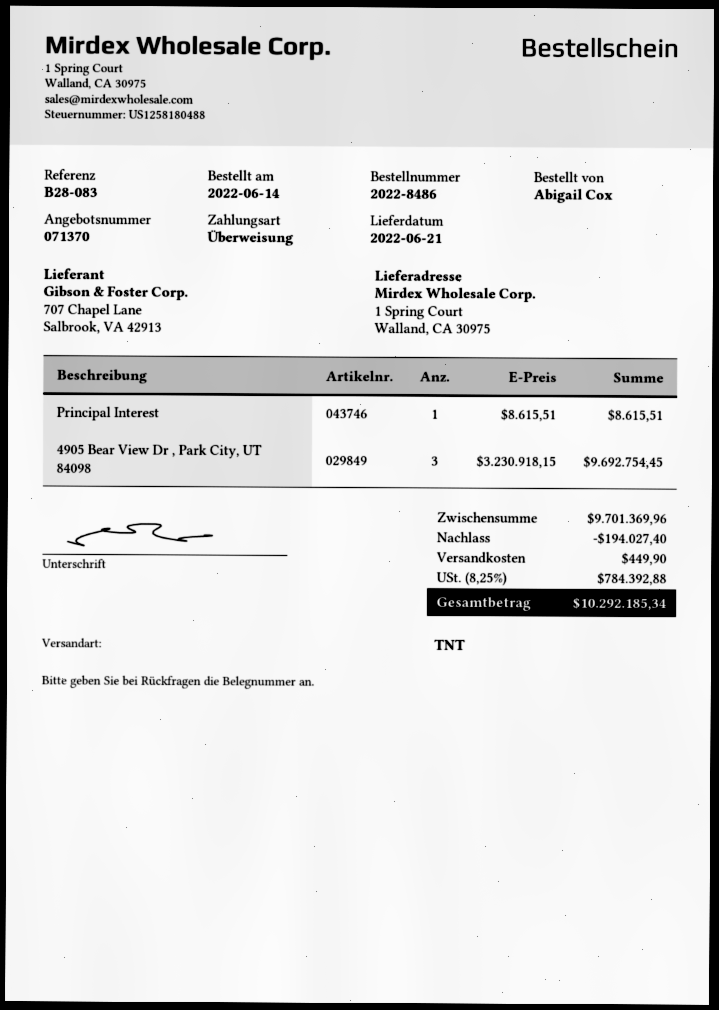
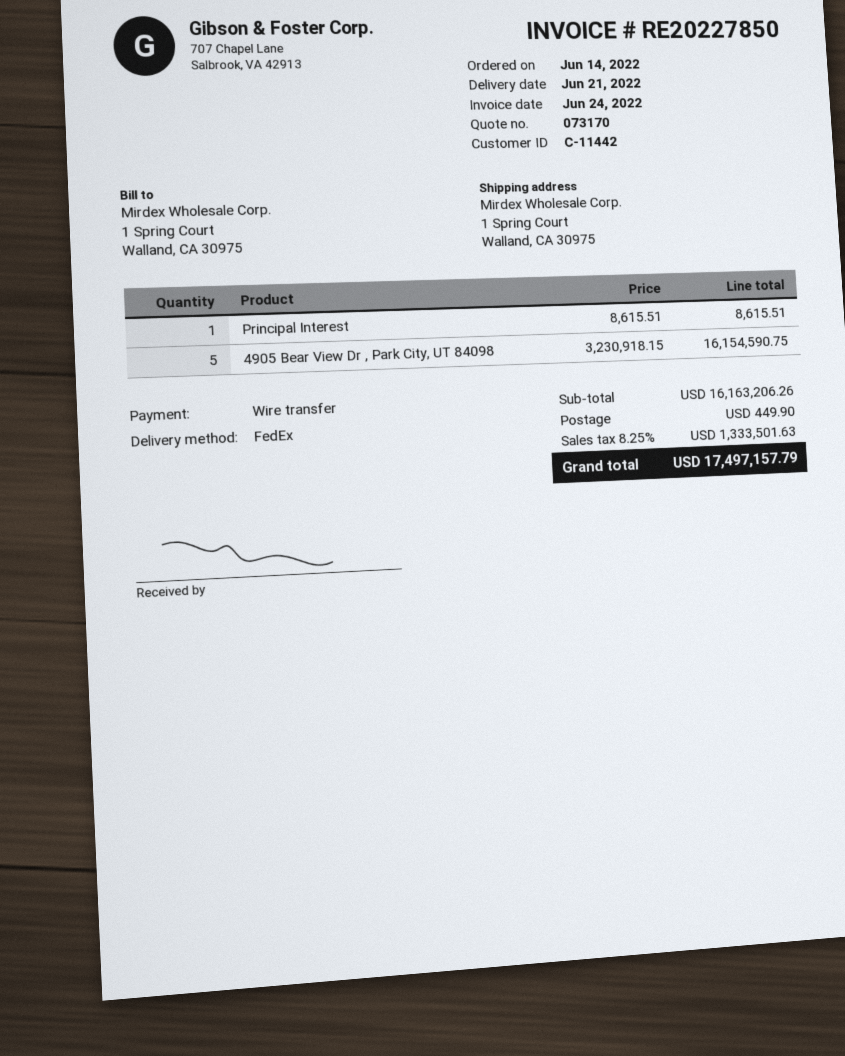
quote number: 071370 -> 073170
shipping method: TNT -> FedEx
4905 Bear View Dr , Park City, UT 84098: 3 x 3230918.15 = 9692754.45 -> 5 x 3230918.15 = 16154590.75
subtotal: 9701369.96 -> 16163206.26
discount: 194027.40 -> none
tax: 8.25% = 784392.88 -> 8.25% = 1333501.63
total: 10292185.34 -> 17497157.79

